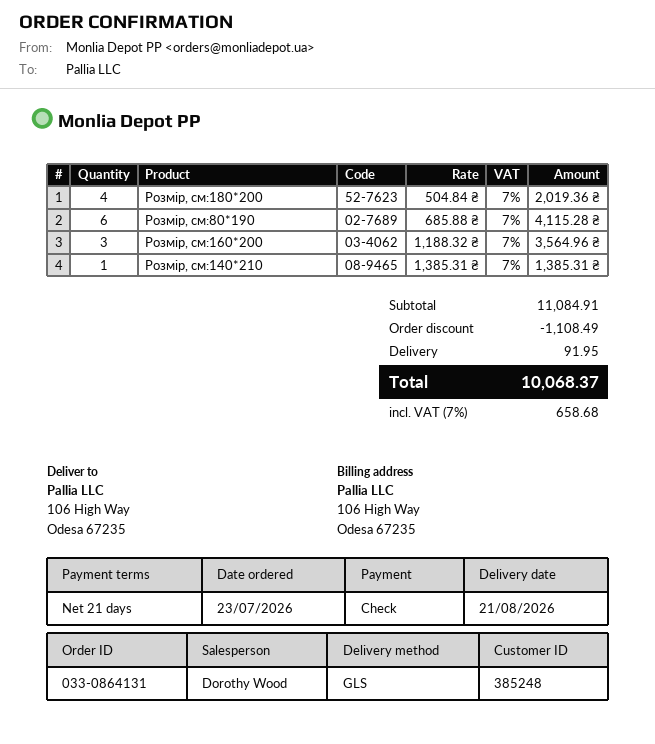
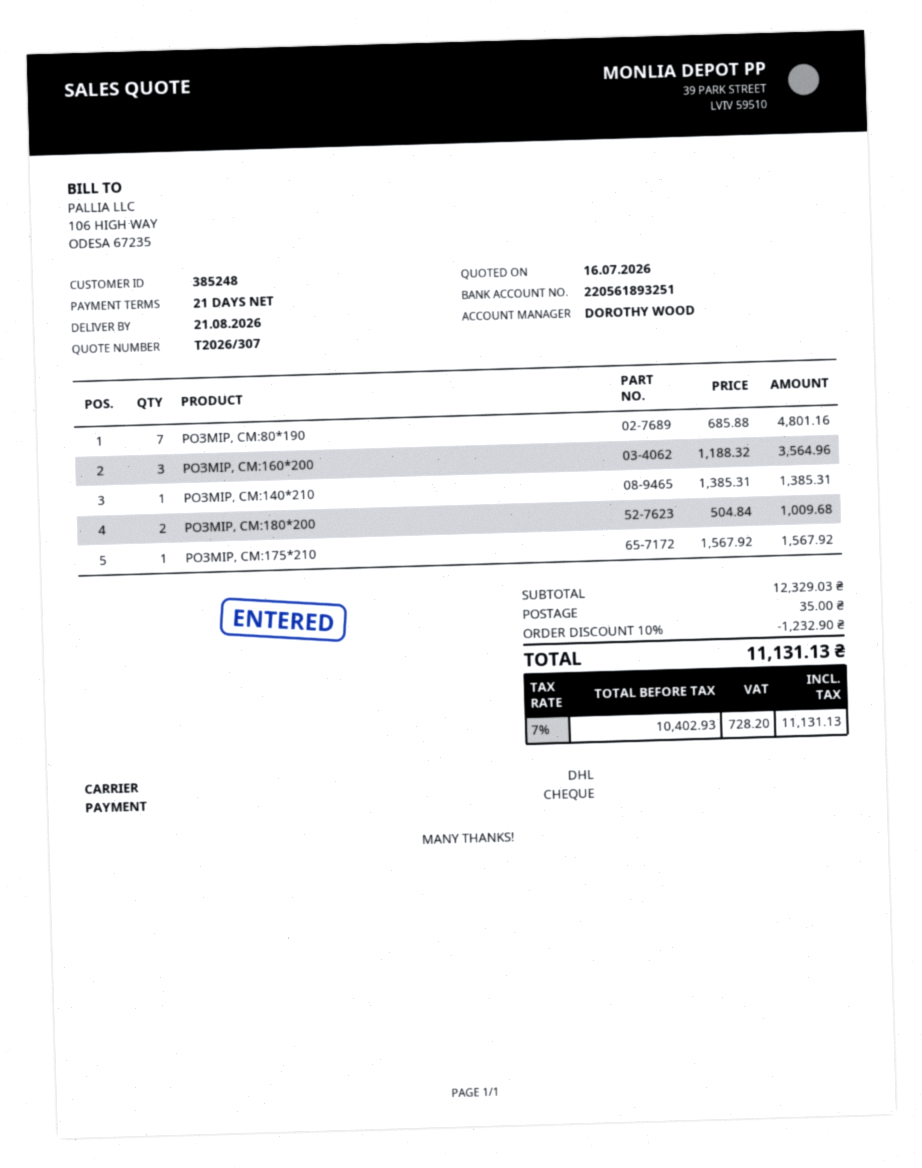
shipping method: GLS -> DHL
Розмір, см:180*200: 4 x 504.84 = 2019.36 -> 2 x 504.84 = 1009.68
Розмір, см:80*190: 6 x 685.88 = 4115.28 -> 7 x 685.88 = 4801.16
РОЗМІР, СМ:175*210: none -> 1 x 1567.92 = 1567.92
subtotal: 11084.91 -> 12329.03
discount: 1108.49 -> 1232.90
shipping: 91.95 -> 35.00
tax: 7% = 658.68 -> 7% = 728.20
total: 10068.37 -> 11131.13

